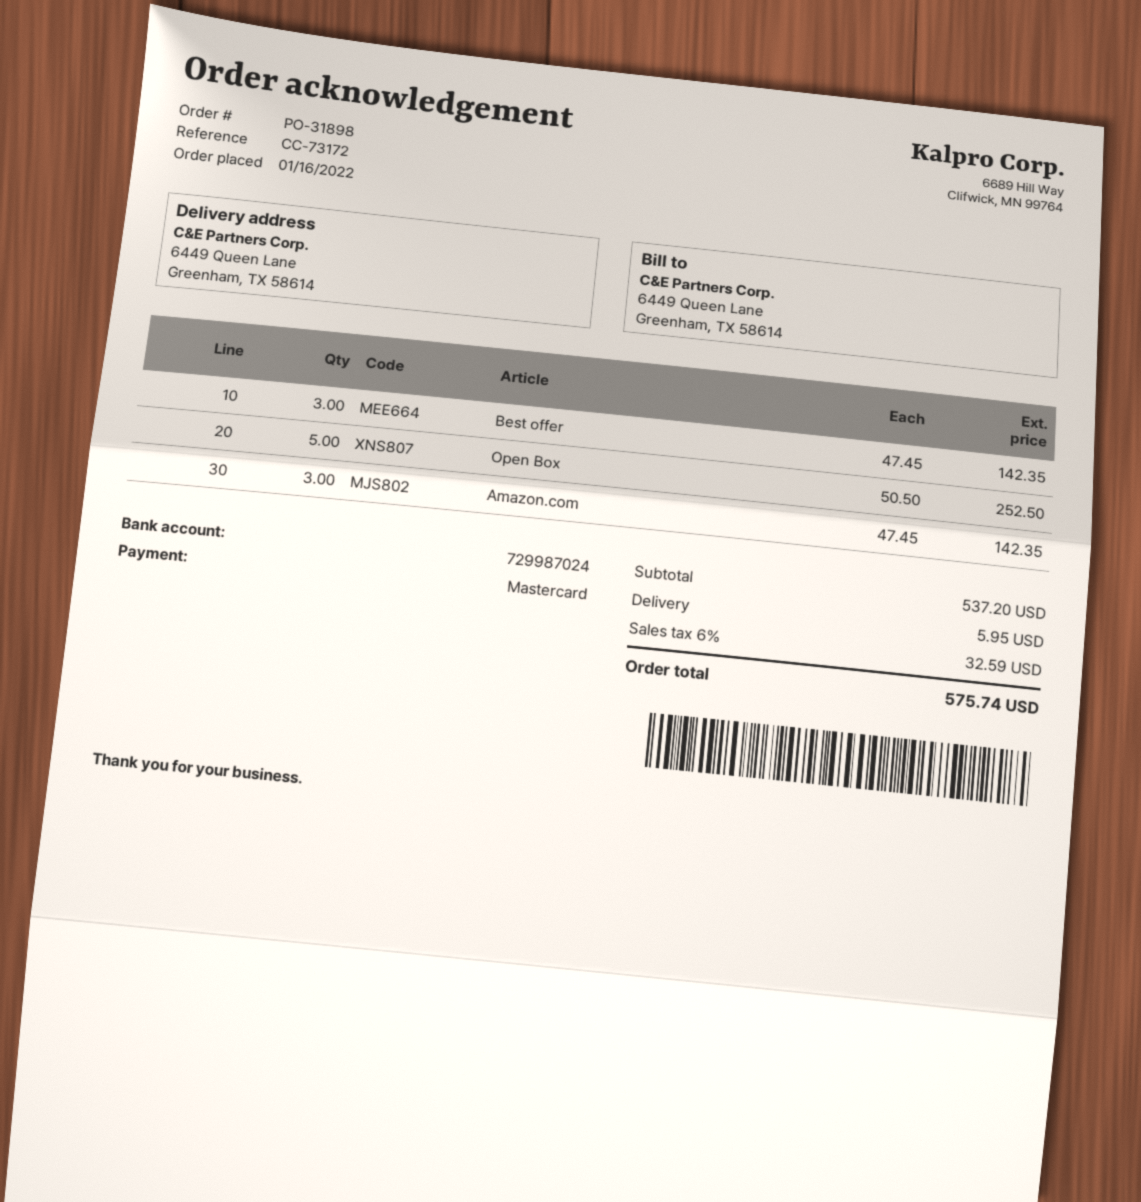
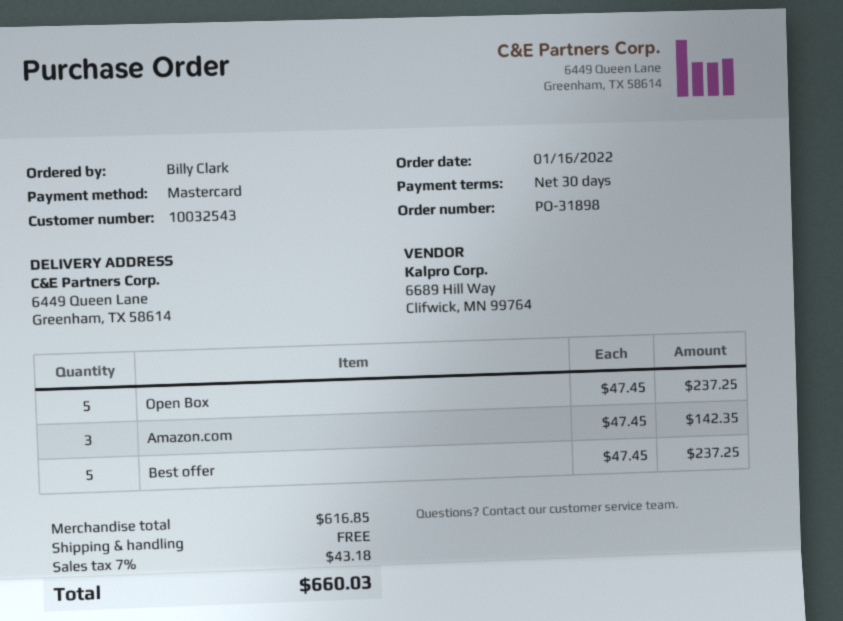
Best offer: 3 x 47.45 = 142.35 -> 5 x 47.45 = 237.25
Open Box: 5 x 50.50 = 252.50 -> 5 x 47.45 = 237.25
subtotal: 537.20 -> 616.85
shipping: 5.95 -> 0.00
tax: 6% = 32.59 -> 7% = 43.18
total: 575.74 -> 660.03

